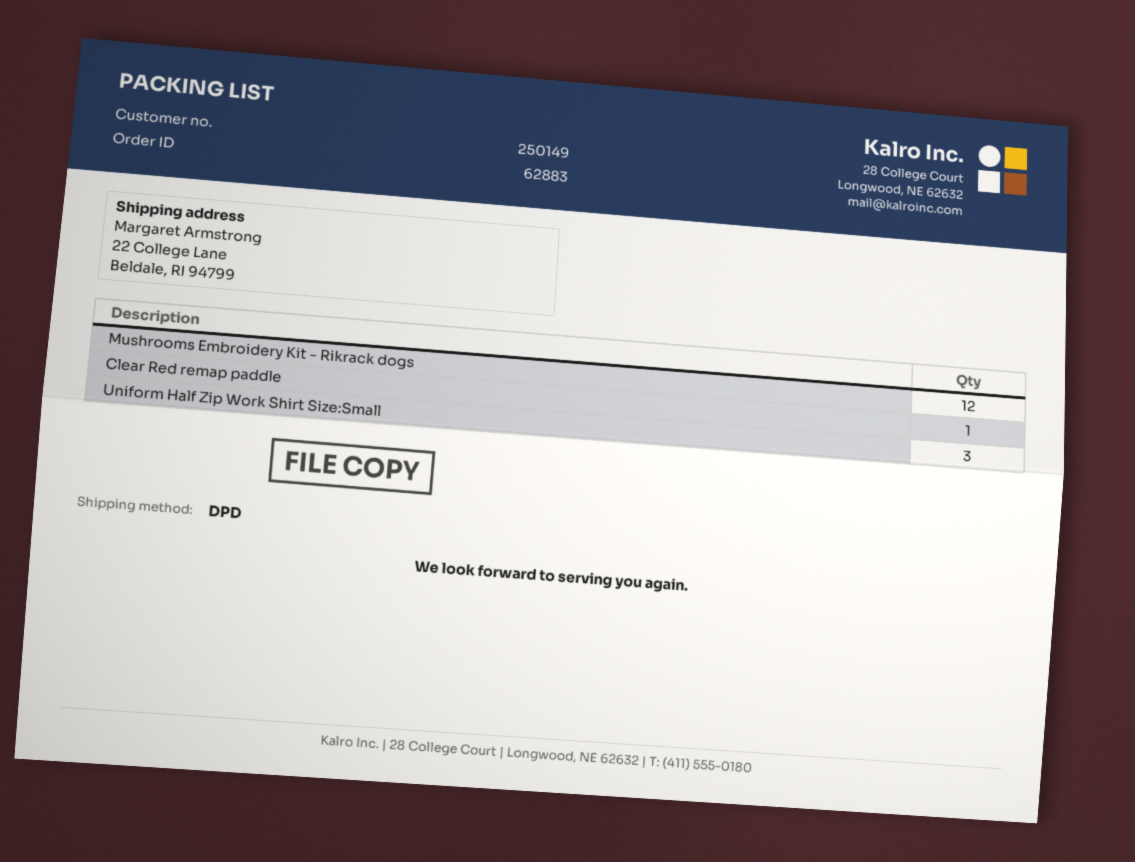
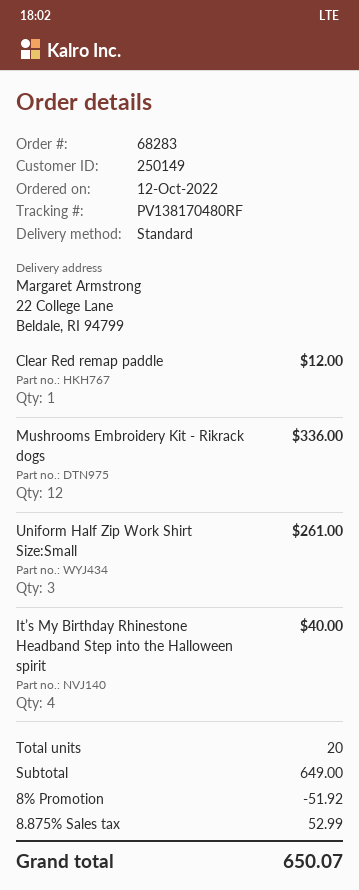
order number: 62883 -> 68283
shipping method: DPD -> standard
It’s My Birthday Rhinestone Headband Step into the Halloween spirit: none -> 4

